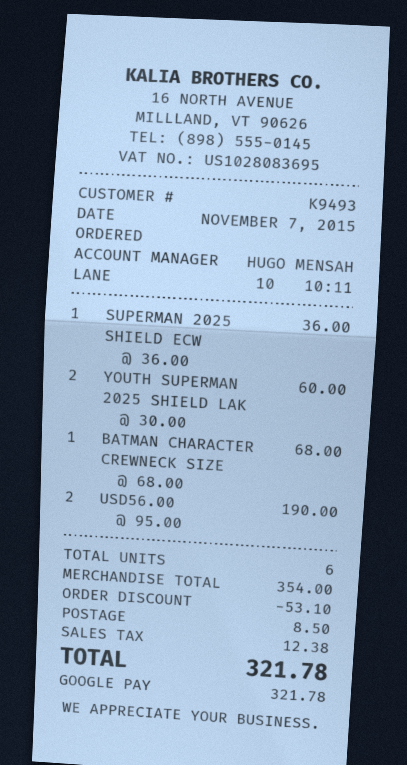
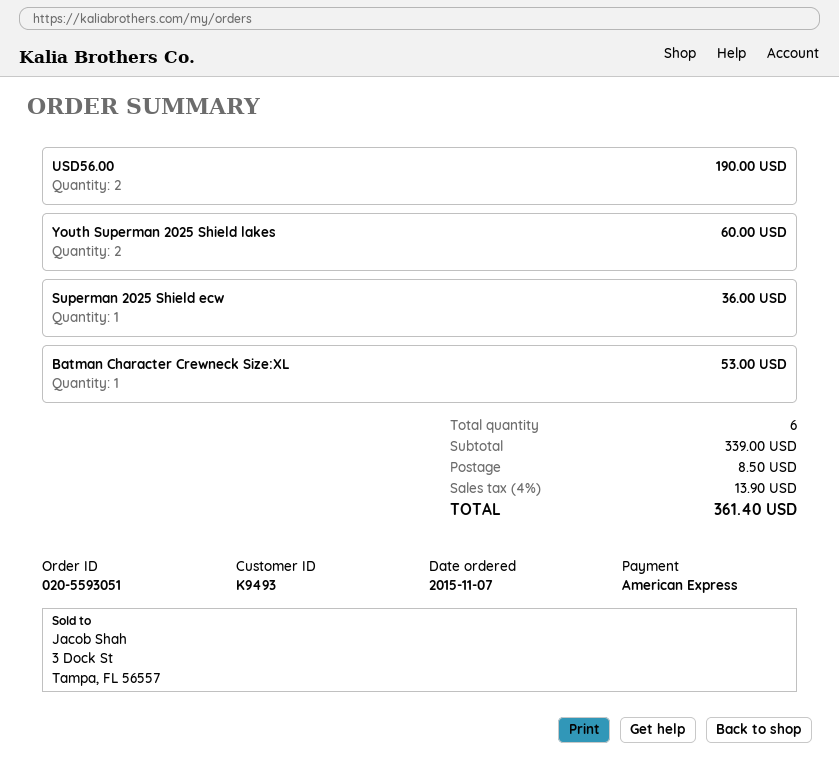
payment method: Google Pay -> American Express
BATMAN CHARACTER CREWNECK SIZE: 1 for 68.00 -> 1 for 53.00
subtotal: 354.00 -> 339.00
discount: 53.10 -> none
tax: 12.38 -> 13.90
total: 321.78 -> 361.40

